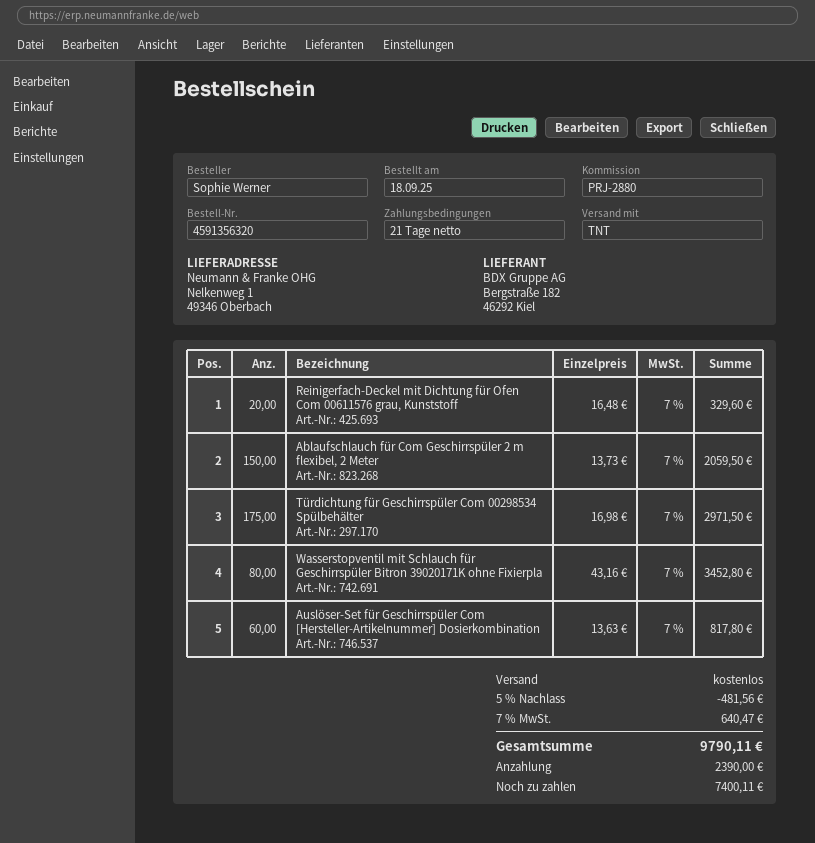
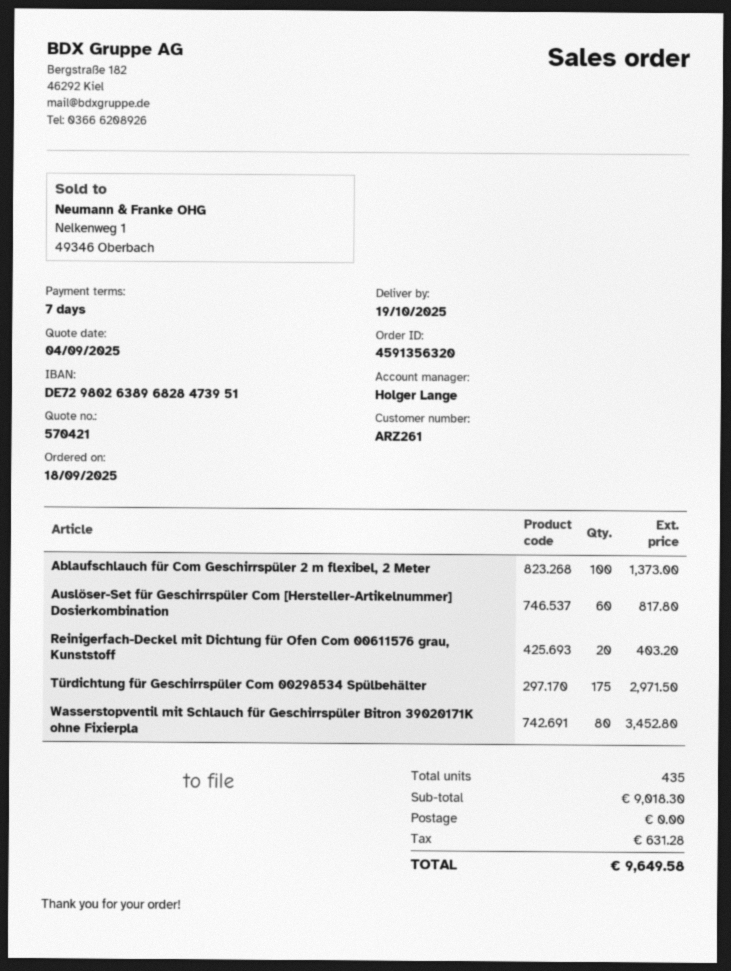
payment terms: 21 days -> 7 days
Reinigerfach-Deckel mit Dichtung für Ofen Com 00611576 grau, Kunststoff: 20 for 329.60 -> 20 for 403.20
Ablaufschlauch für Com Geschirrspüler 2 m flexibel, 2 Meter: 150 for 2059.50 -> 100 for 1373.00
discount: 5% = 481.56 -> none
tax: 640.47 -> 631.28
total: 9790.11 -> 9649.58

